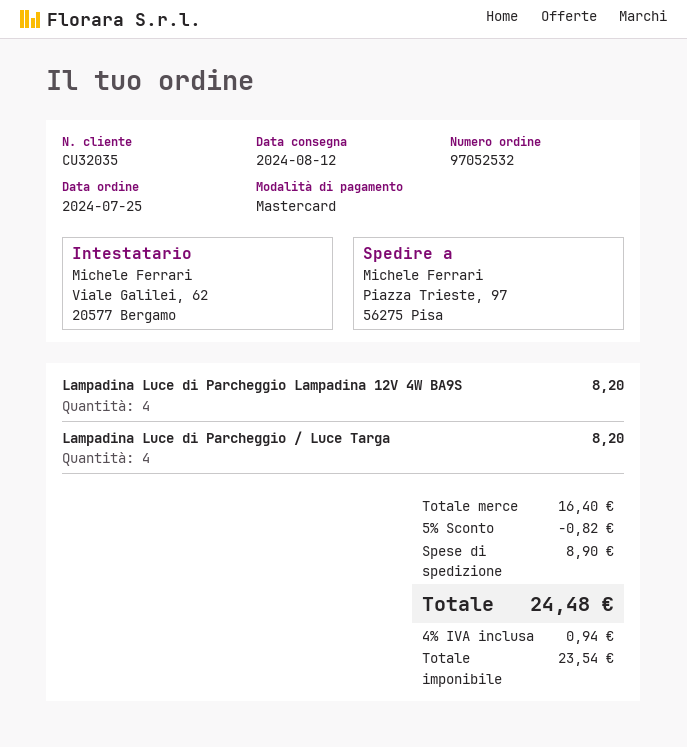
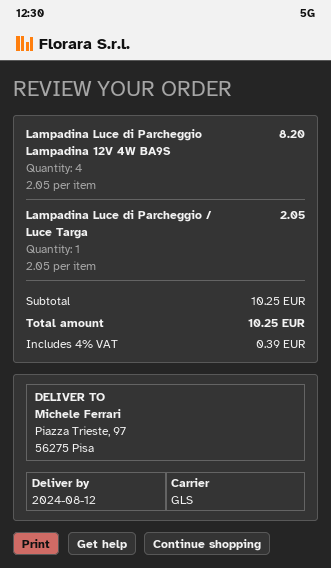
Lampadina Luce di Parcheggio / Luce Targa: 4 for 8.20 -> 1 for 2.05
subtotal: 16.40 -> 10.25
discount: 5% = 0.82 -> none
shipping: 8.90 -> none
tax: 4% = 0.94 -> 4% = 0.39
total: 24.48 -> 10.25

